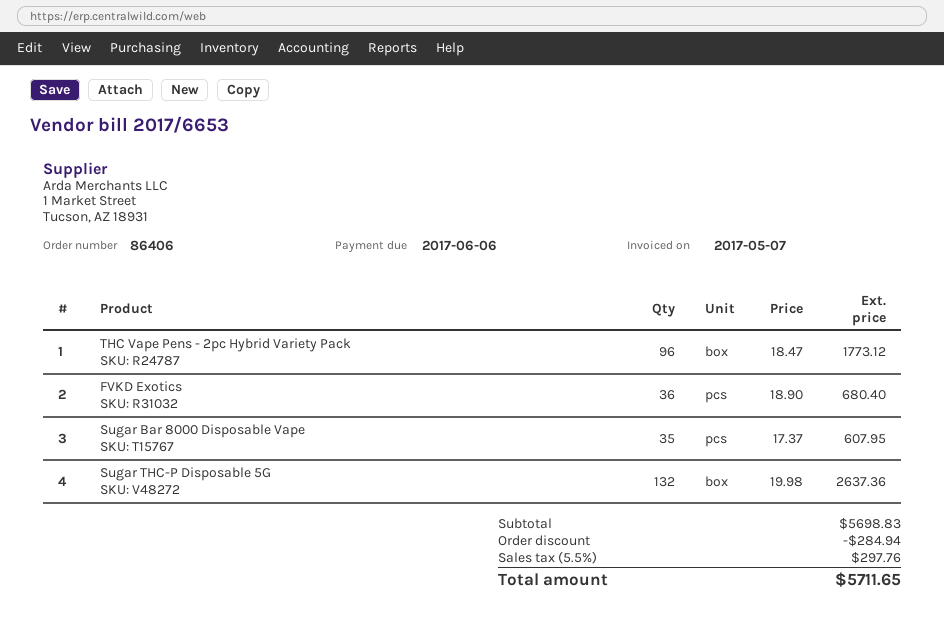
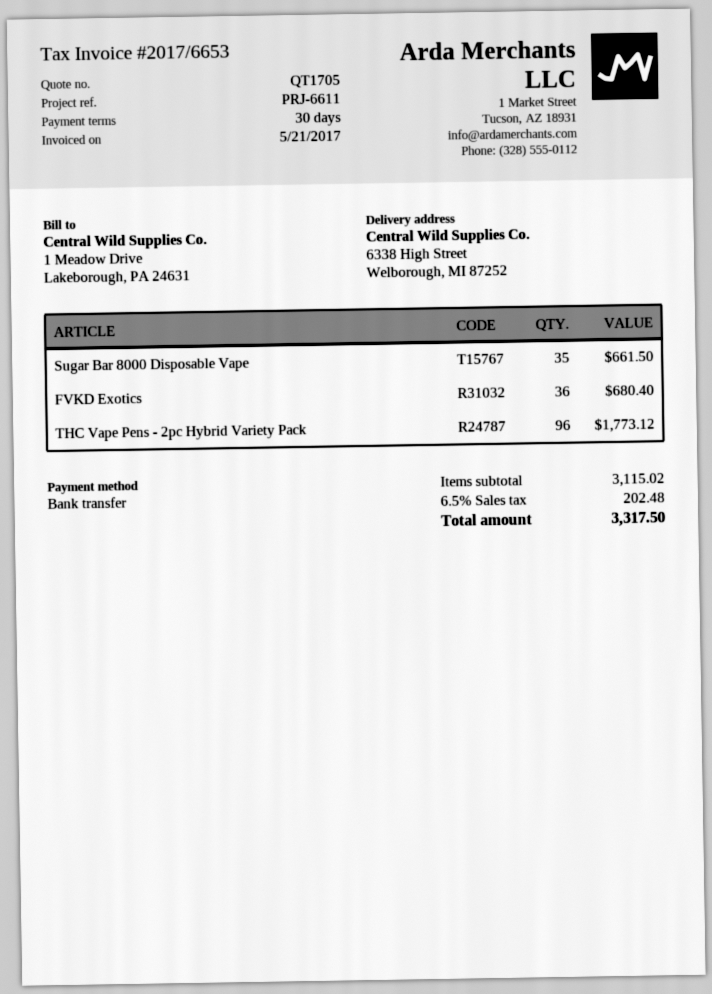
invoice date: 2017-05-07 -> 2017-05-21
Sugar Bar 8000 Disposable Vape: 35 for 607.95 -> 35 for 661.50
Sugar THC-P Disposable 5G: 132 for 2637.36 -> none
subtotal: 5698.83 -> 3115.02
discount: 284.94 -> none
tax: 5.5% = 297.76 -> 6.5% = 202.48
total: 5711.65 -> 3317.50

